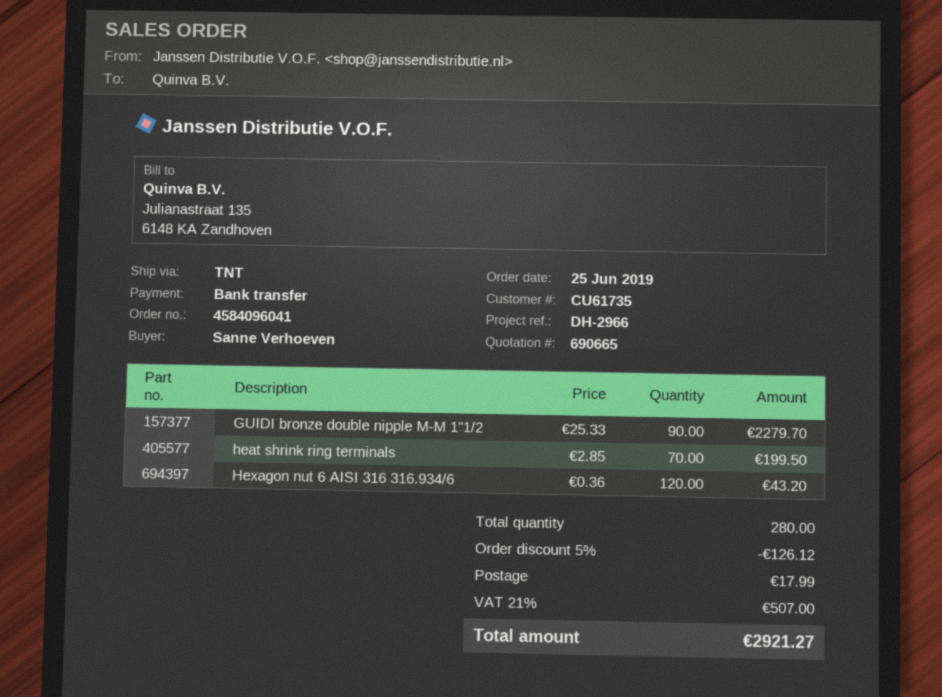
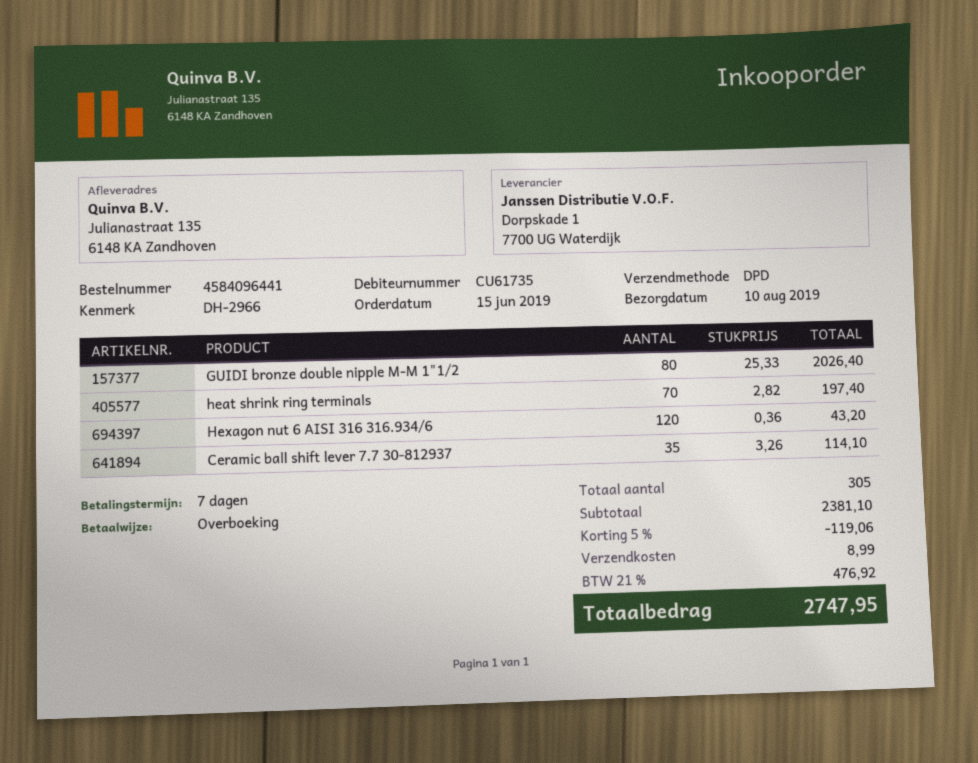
order number: 4584096041 -> 4584096441
order date: 2019-06-25 -> 2019-06-15
shipping method: TNT -> DPD
GUIDI bronze double nipple M-M 1"1/2: 90 x 25.33 = 2279.70 -> 80 x 25.33 = 2026.40
heat shrink ring terminals: 70 x 2.85 = 199.50 -> 70 x 2.82 = 197.40
Ceramic ball shift lever 7.7 30-812937: none -> 35 x 3.26 = 114.10
total quantity: 280 -> 305
discount: 5% = 126.12 -> 5% = 119.06
shipping: 17.99 -> 8.99
tax: 21% = 507.00 -> 21% = 476.92
total: 2921.27 -> 2747.95

